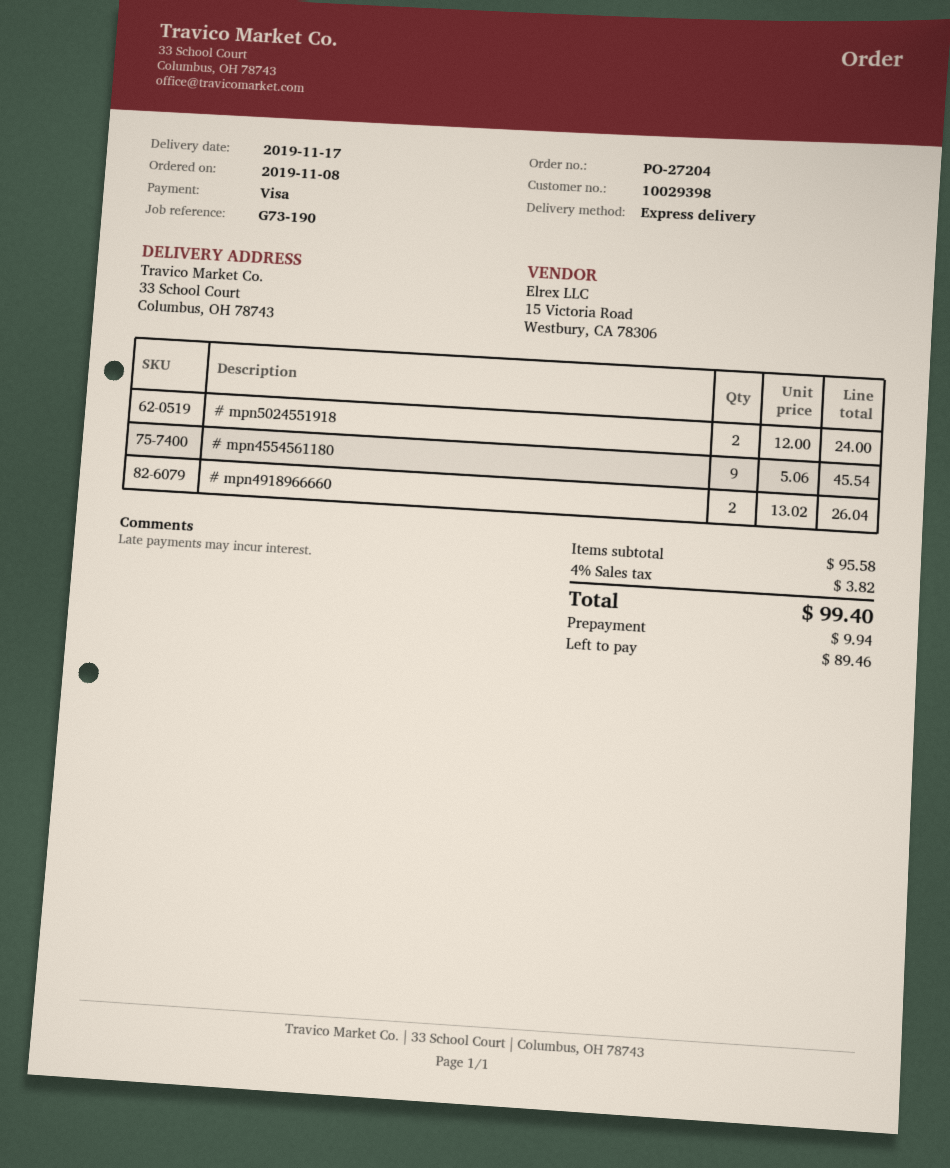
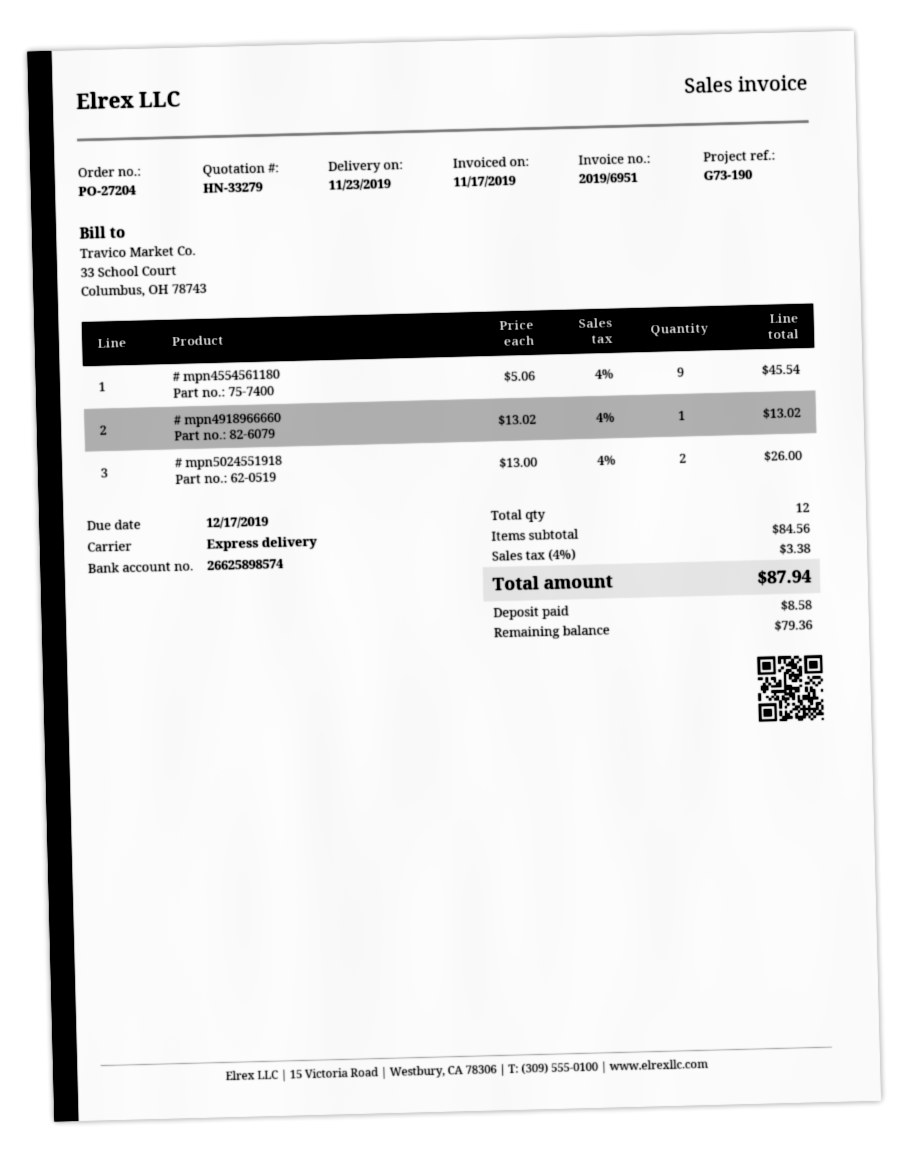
delivery date: 2019-11-17 -> 2019-11-23
# mpn5024551918: 2 x 12.00 = 24.00 -> 2 x 13.00 = 26.00
# mpn4918966660: 2 x 13.02 = 26.04 -> 1 x 13.02 = 13.02
subtotal: 95.58 -> 84.56
tax: 4% = 3.82 -> 4% = 3.38
total: 99.40 -> 87.94
deposit: 9.94 -> 8.58
balance: 89.46 -> 79.36

